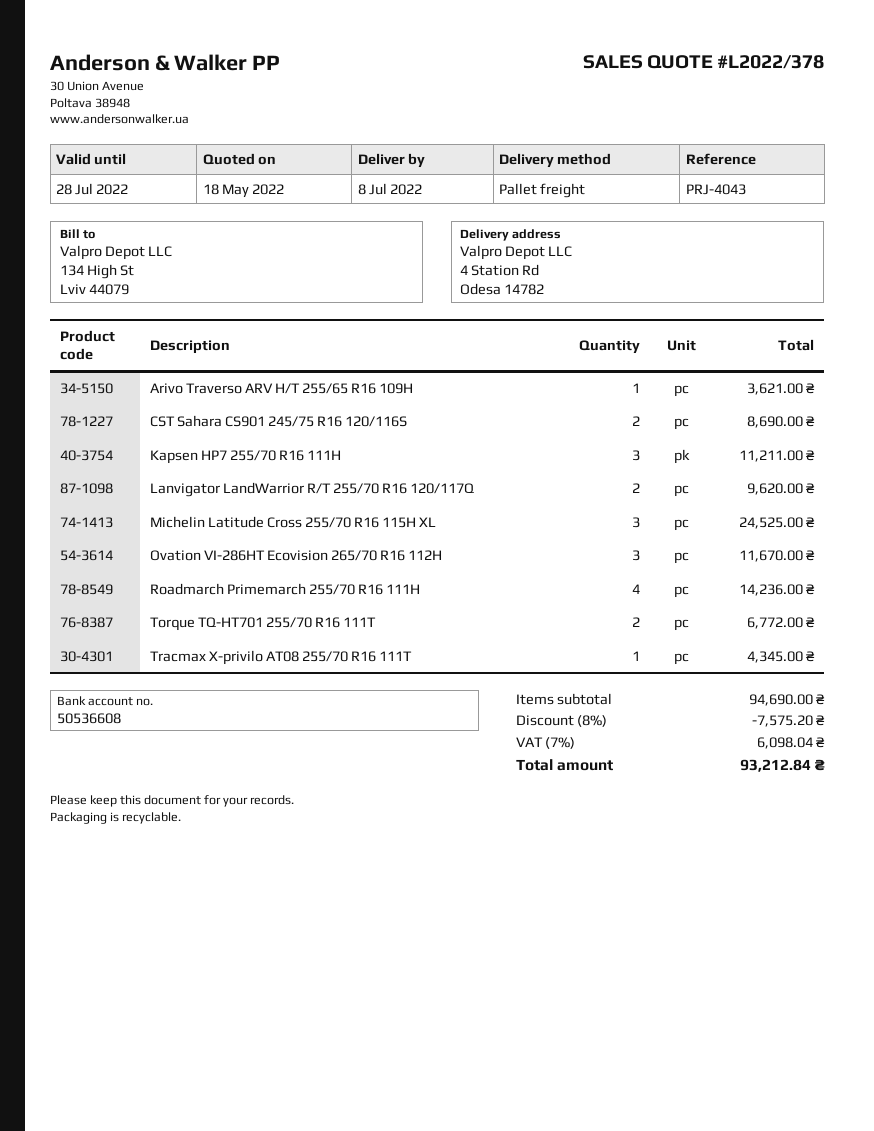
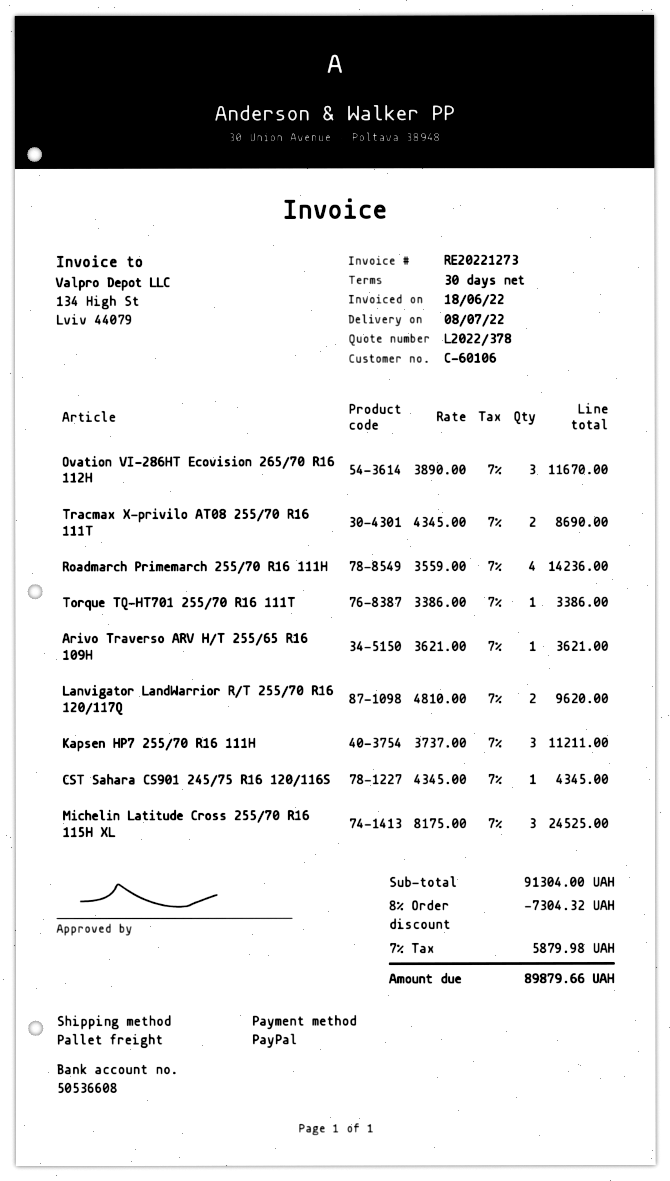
CST Sahara CS901 245/75 R16 120/116S: 2 for 8690.00 -> 1 for 4345.00
Torque TQ-HT701 255/70 R16 111T: 2 for 6772.00 -> 1 for 3386.00
Tracmax X-privilo AT08 255/70 R16 111T: 1 for 4345.00 -> 2 for 8690.00
subtotal: 94690.00 -> 91304.00
discount: 8% = 7575.20 -> 8% = 7304.32
tax: 7% = 6098.04 -> 7% = 5879.98
total: 93212.84 -> 89879.66

